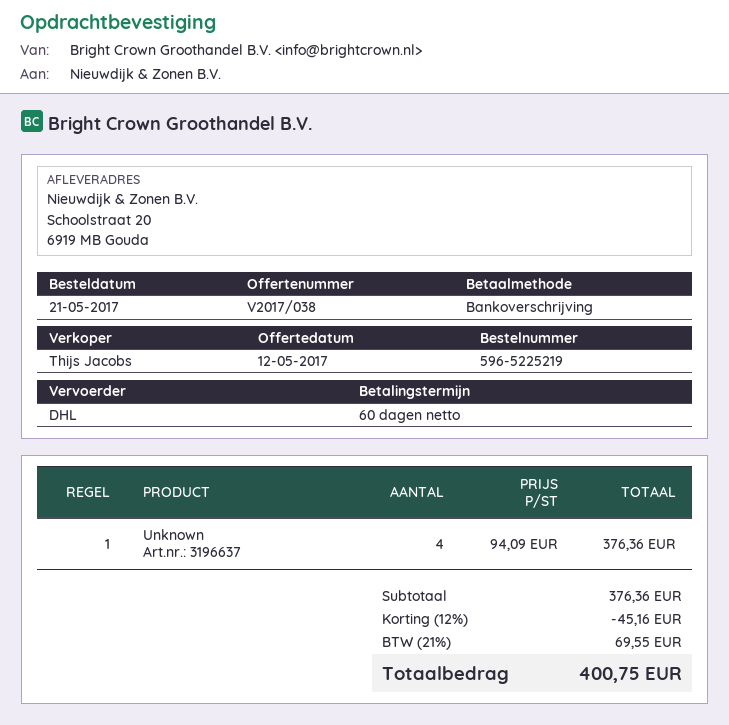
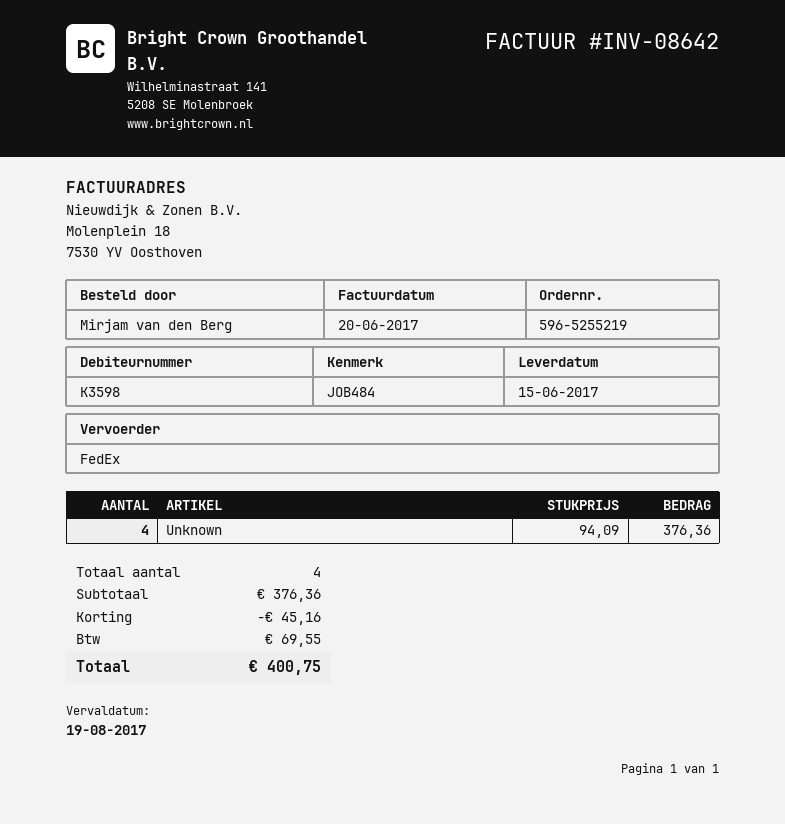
order number: 596-5225219 -> 596-5255219
shipping method: DHL -> FedEx

